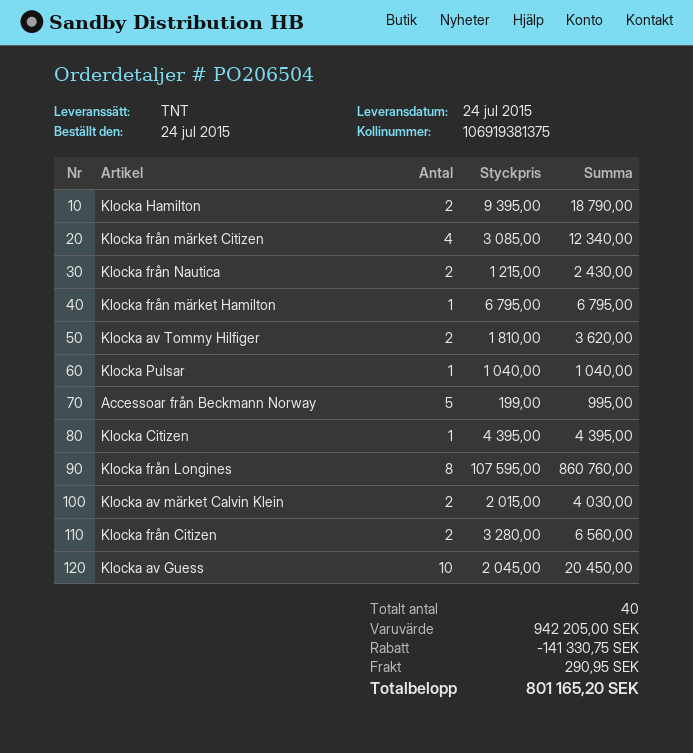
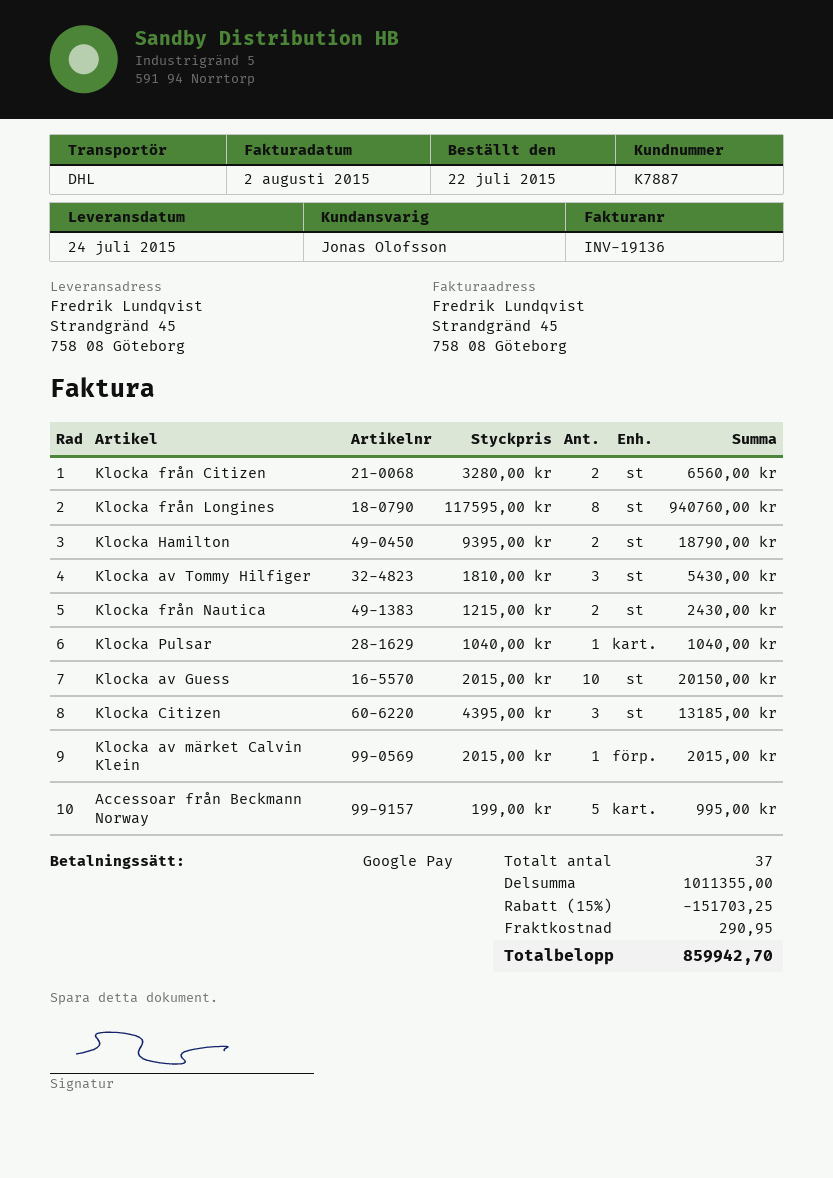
order date: 2015-07-24 -> 2015-07-22
shipping method: TNT -> DHL
Klocka från märket Citizen: 4 x 3085.00 = 12340.00 -> none
Klocka från märket Hamilton: 1 x 6795.00 = 6795.00 -> none
Klocka av Tommy Hilfiger: 2 x 1810.00 = 3620.00 -> 3 x 1810.00 = 5430.00
Klocka Citizen: 1 x 4395.00 = 4395.00 -> 3 x 4395.00 = 13185.00
Klocka från Longines: 8 x 107595.00 = 860760.00 -> 8 x 117595.00 = 940760.00
Klocka av märket Calvin Klein: 2 x 2015.00 = 4030.00 -> 1 x 2015.00 = 2015.00
Klocka av Guess: 10 x 2045.00 = 20450.00 -> 10 x 2015.00 = 20150.00
total quantity: 40 -> 37
subtotal: 942205.00 -> 1011355.00
discount: 141330.75 -> 151703.25
total: 801165.20 -> 859942.70

